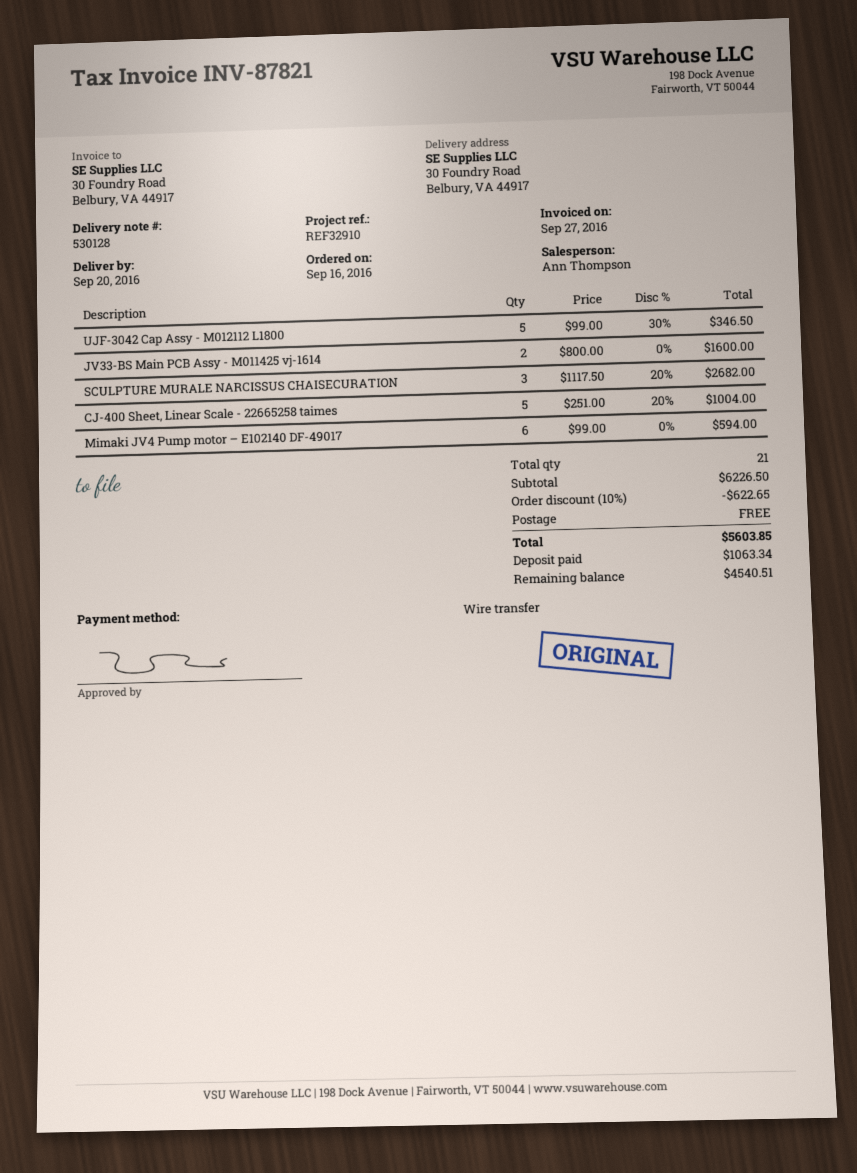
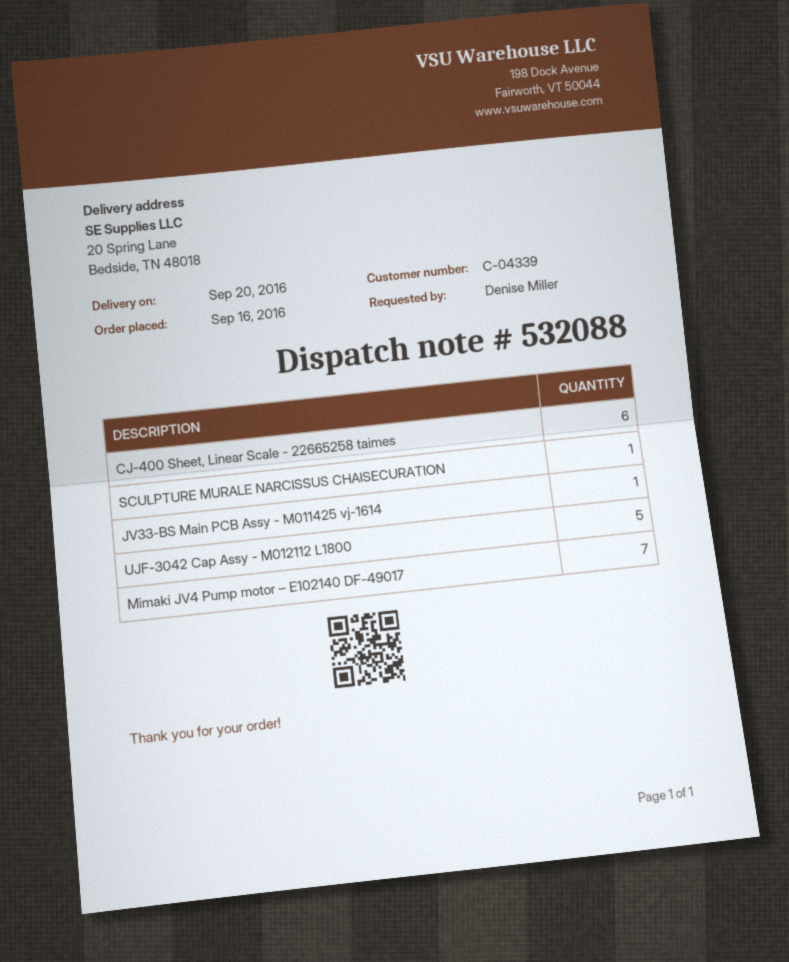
delivery note number: 530128 -> 532088
ship to: 30 Foundry Road, Belbury, VA 44917 -> 20 Spring Lane, Bedside, TN 48018
JV33-BS Main PCB Assy - M011425 vj-1614: 2 -> 1
SCULPTURE MURALE NARCISSUS CHAISECURATION: 3 -> 1
CJ-400 Sheet, Linear Scale - 22665258 taimes: 5 -> 6
Mimaki JV4 Pump motor – E102140 DF-49017: 6 -> 7

